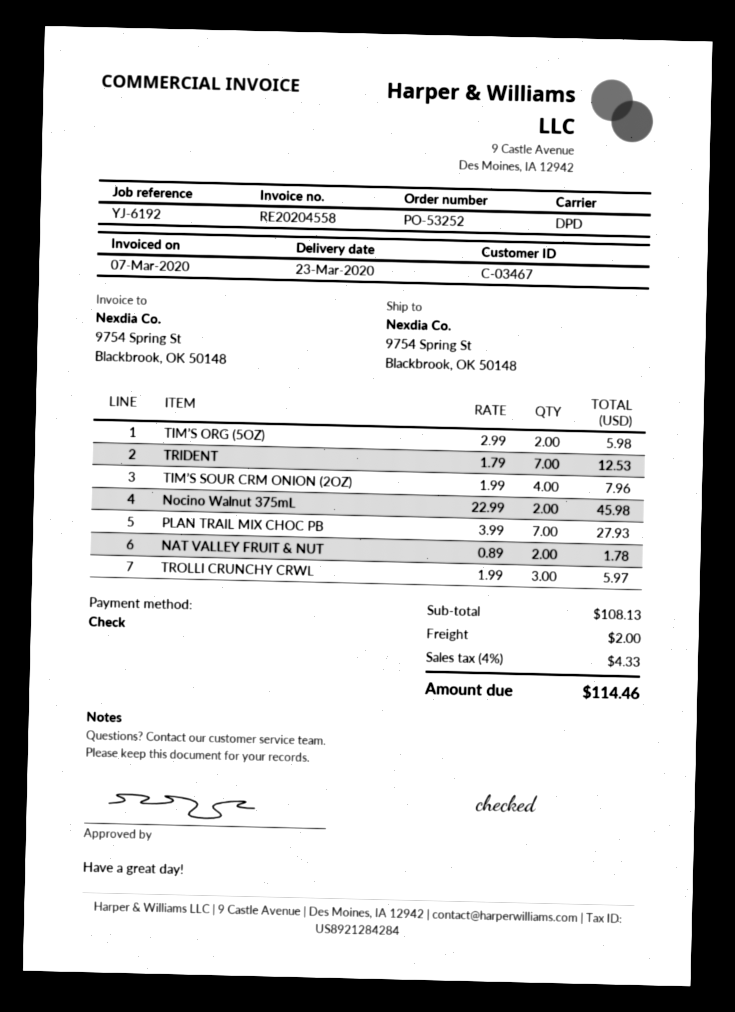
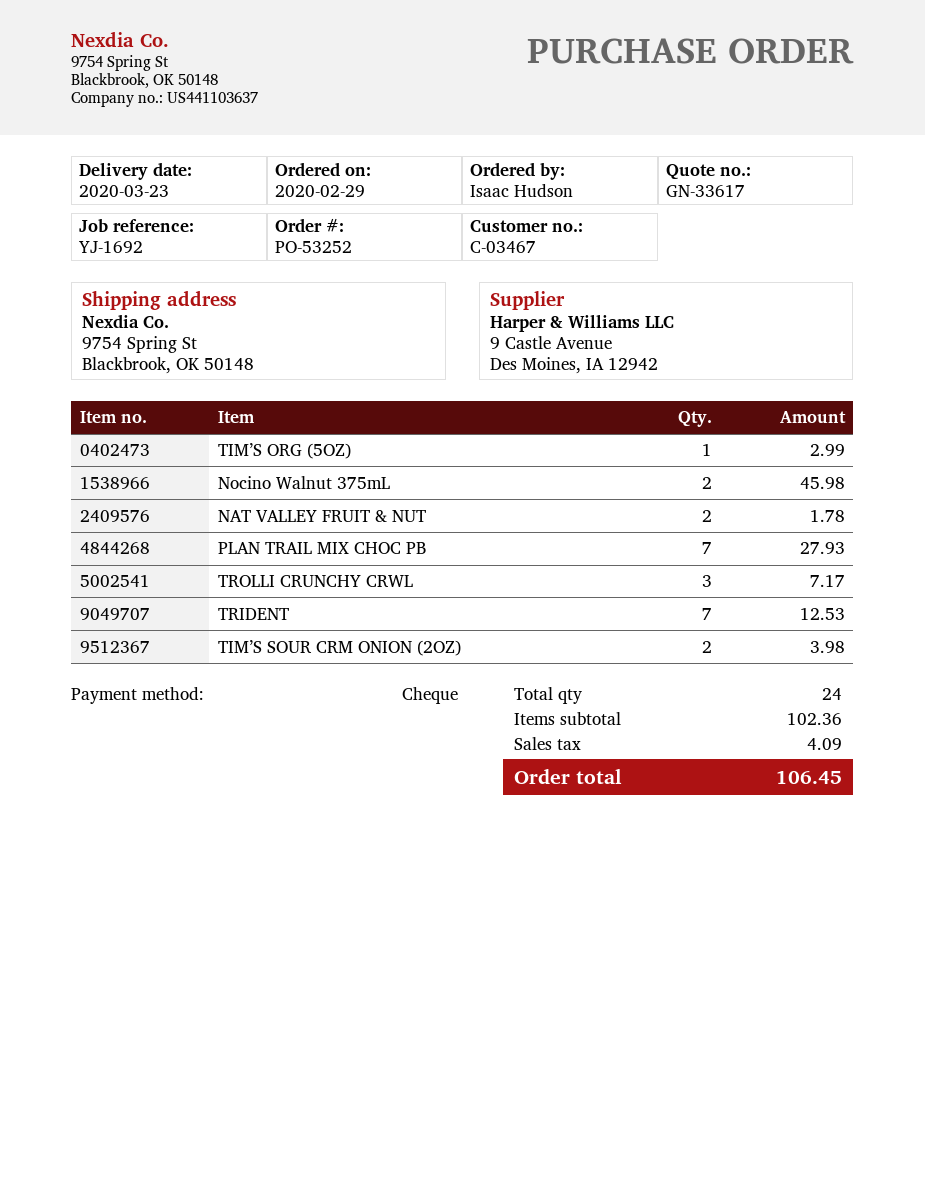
reference: YJ-6192 -> YJ-1692
TIM’S ORG (5OZ): 2 for 5.98 -> 1 for 2.99
TIM’S SOUR CRM ONION (2OZ): 4 for 7.96 -> 2 for 3.98
TROLLI CRUNCHY CRWL: 3 for 5.97 -> 3 for 7.17
subtotal: 108.13 -> 102.36
shipping: 2.00 -> none
tax: 4.33 -> 4.09
total: 114.46 -> 106.45

